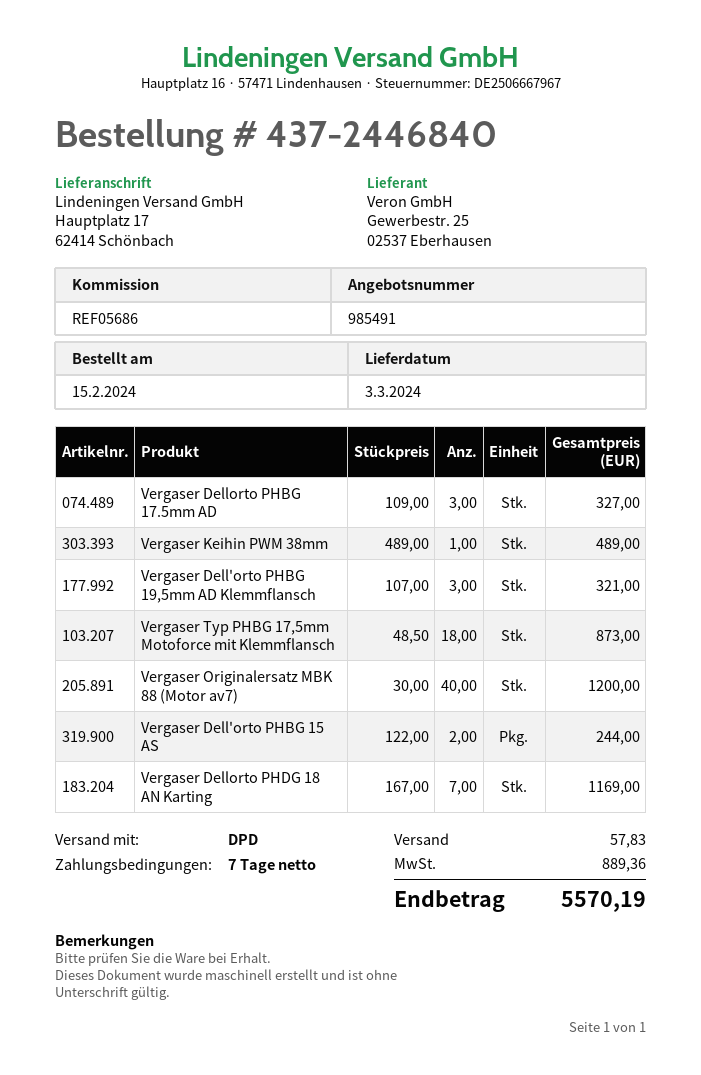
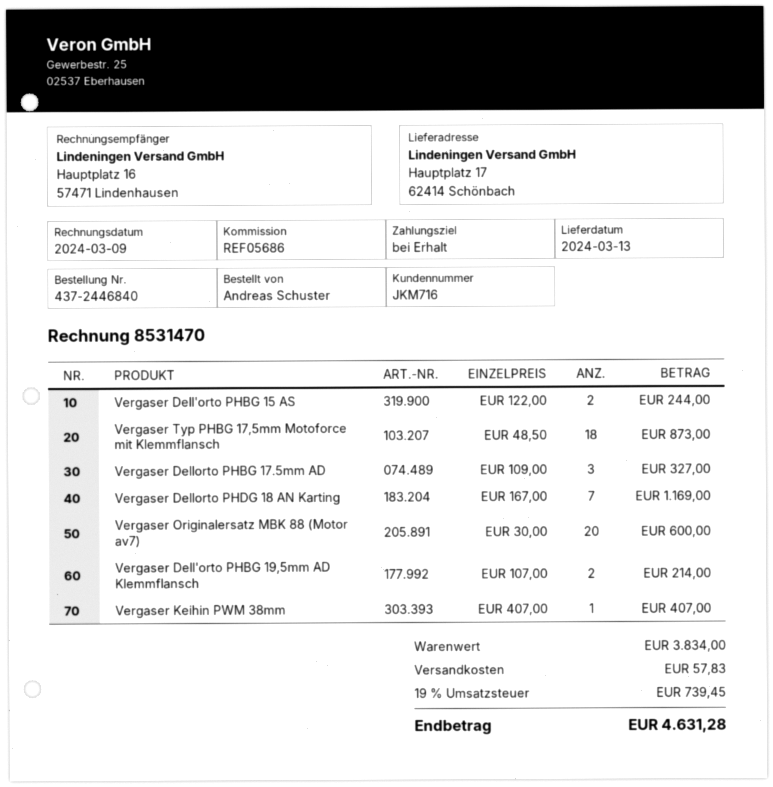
delivery date: 2024-03-03 -> 2024-03-13
payment terms: 7 days -> on receipt
Vergaser Keihin PWM 38mm: 1 x 489.00 = 489.00 -> 1 x 407.00 = 407.00
Vergaser Dell'orto PHBG 19,5mm AD Klemmflansch: 3 x 107.00 = 321.00 -> 2 x 107.00 = 214.00
Vergaser Originalersatz MBK 88 (Motor av7): 40 x 30.00 = 1200.00 -> 20 x 30.00 = 600.00
tax: 889.36 -> 739.45
total: 5570.19 -> 4631.28

